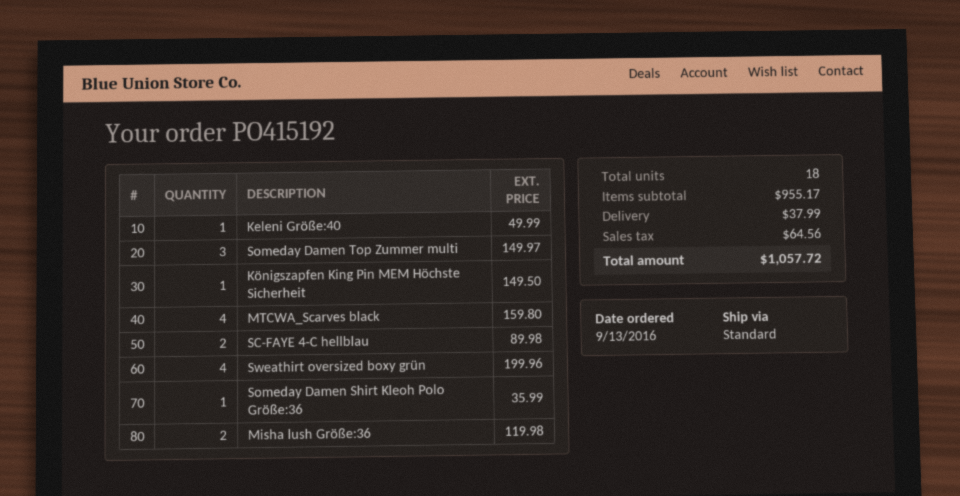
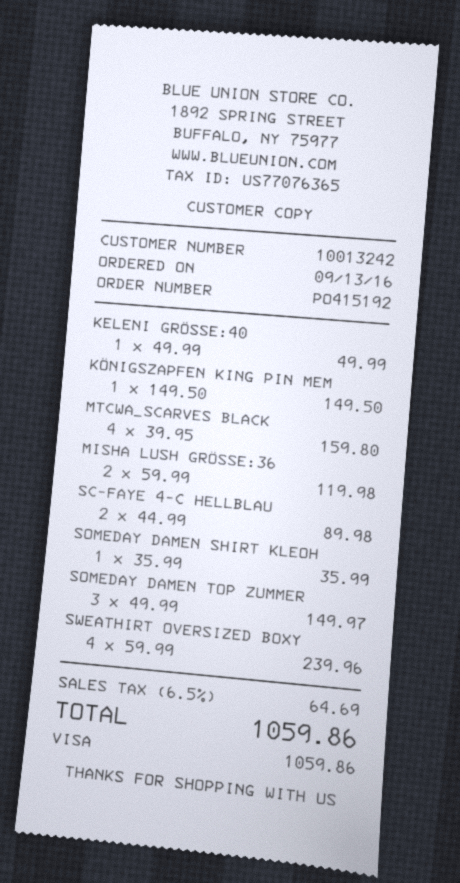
Sweathirt oversized boxy grün: 4 for 199.96 -> 4 for 239.96
shipping: 37.99 -> none
tax: 64.56 -> 64.69
total: 1057.72 -> 1059.86

